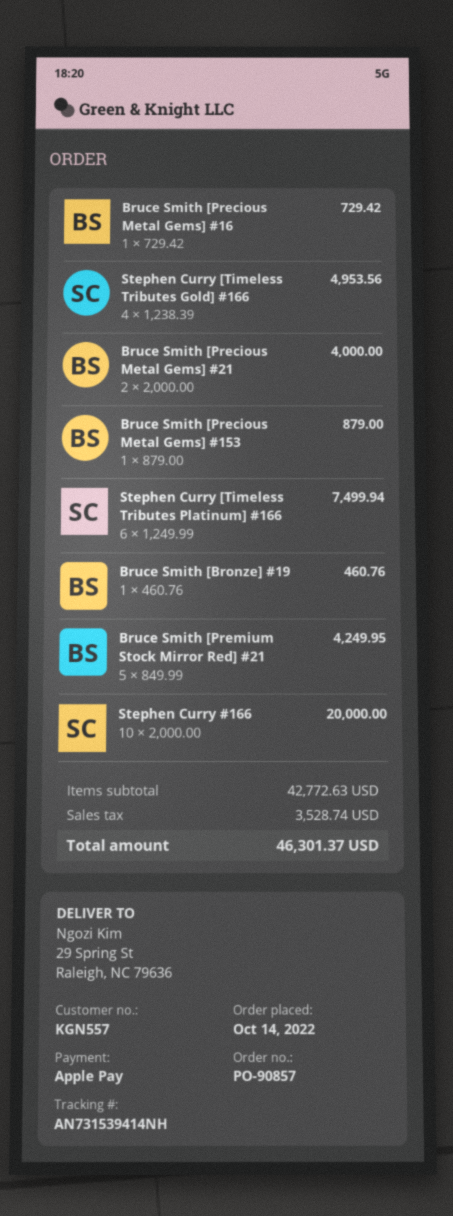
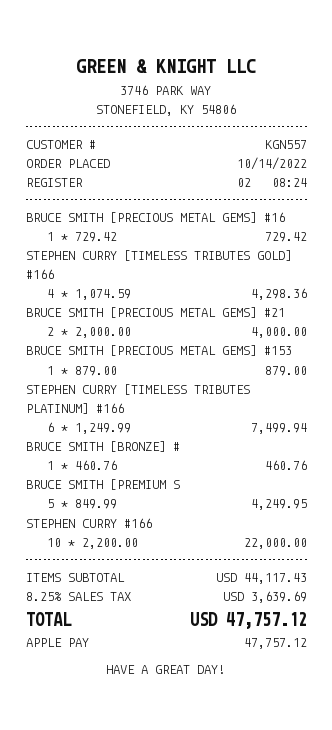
Stephen Curry [Timeless Tributes Gold] #166: 4 x 1238.39 = 4953.56 -> 4 x 1074.59 = 4298.36
Stephen Curry #166: 10 x 2000.00 = 20000.00 -> 10 x 2200.00 = 22000.00
subtotal: 42772.63 -> 44117.43
tax: 3528.74 -> 3639.69
total: 46301.37 -> 47757.12

